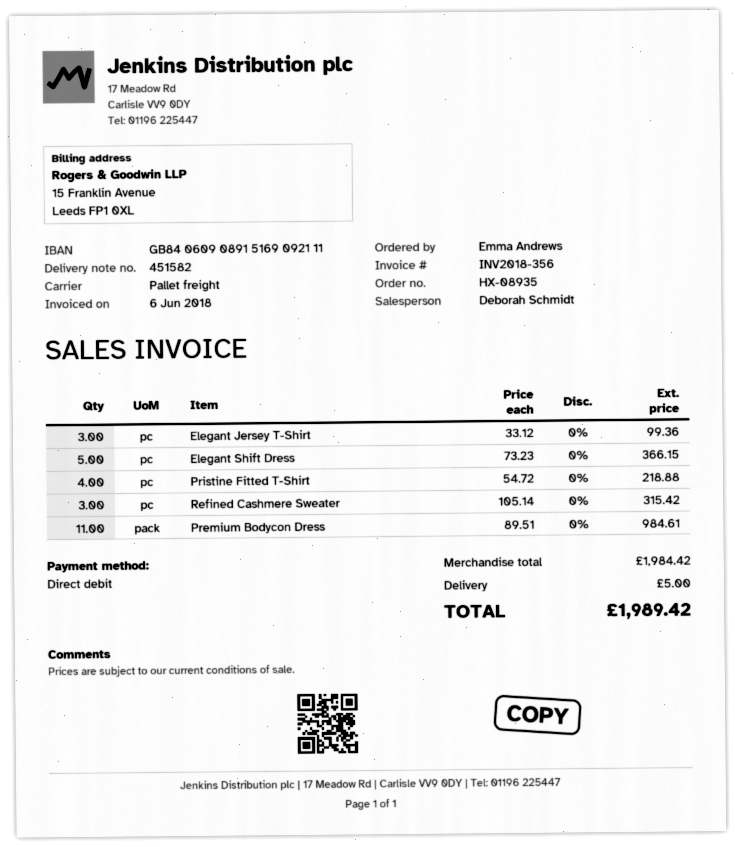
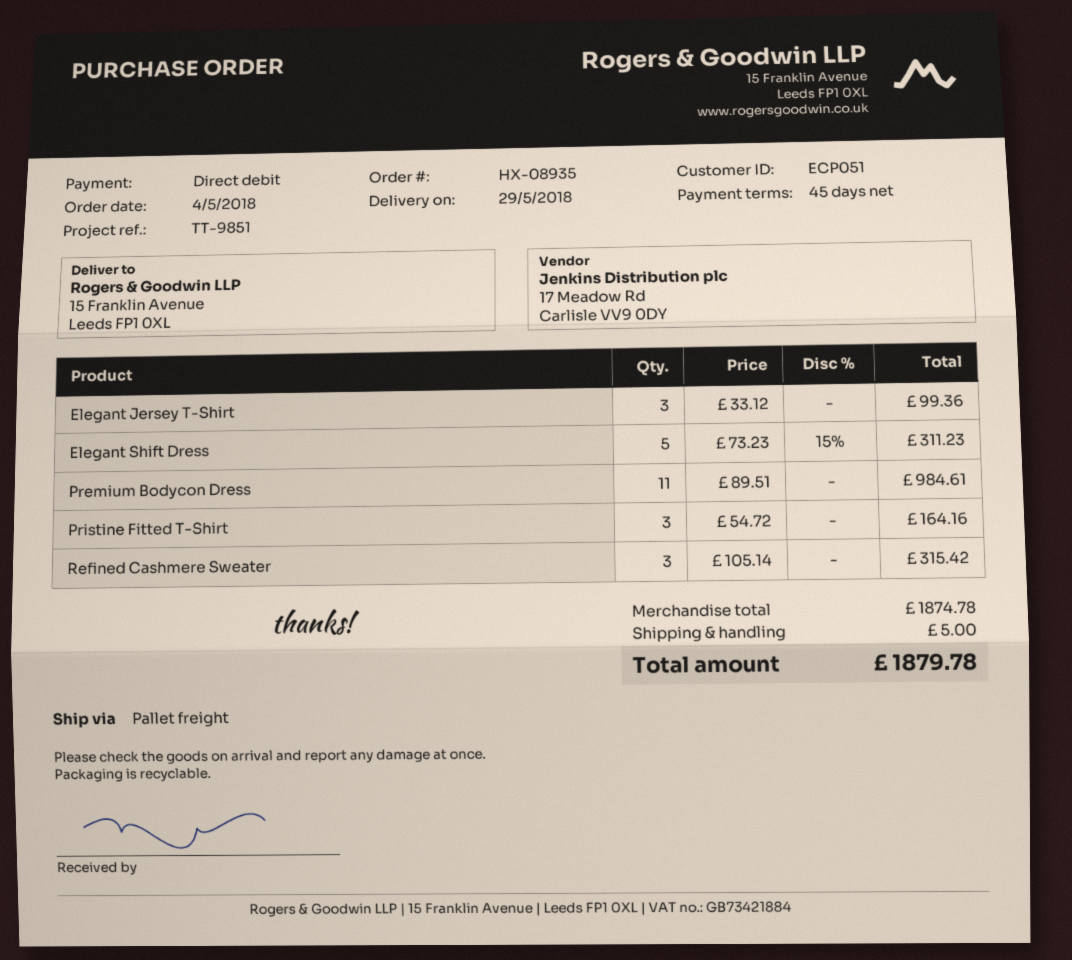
Elegant Shift Dress: 5 x 73.23 = 366.15 -> 5 x 73.23 - 15% = 311.23
Pristine Fitted T-Shirt: 4 x 54.72 = 218.88 -> 3 x 54.72 = 164.16
subtotal: 1984.42 -> 1874.78
total: 1989.42 -> 1879.78

